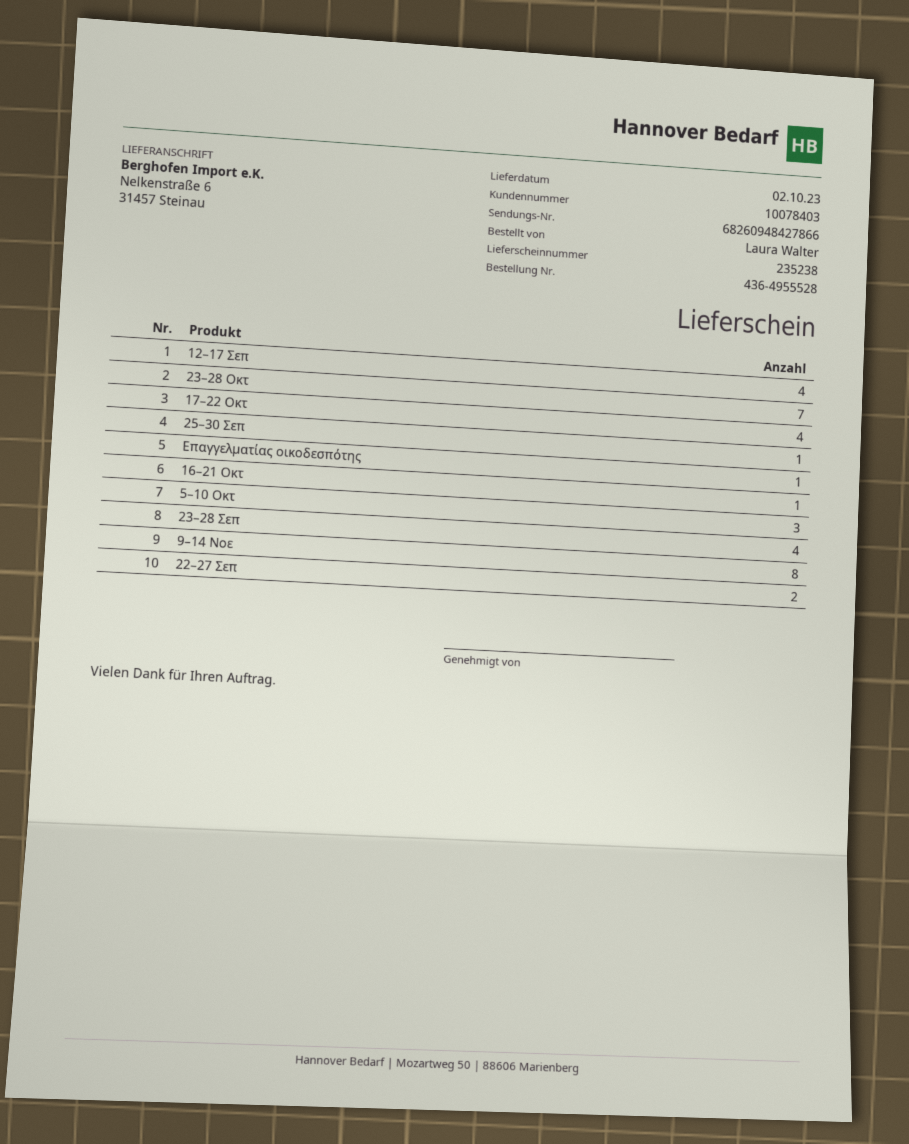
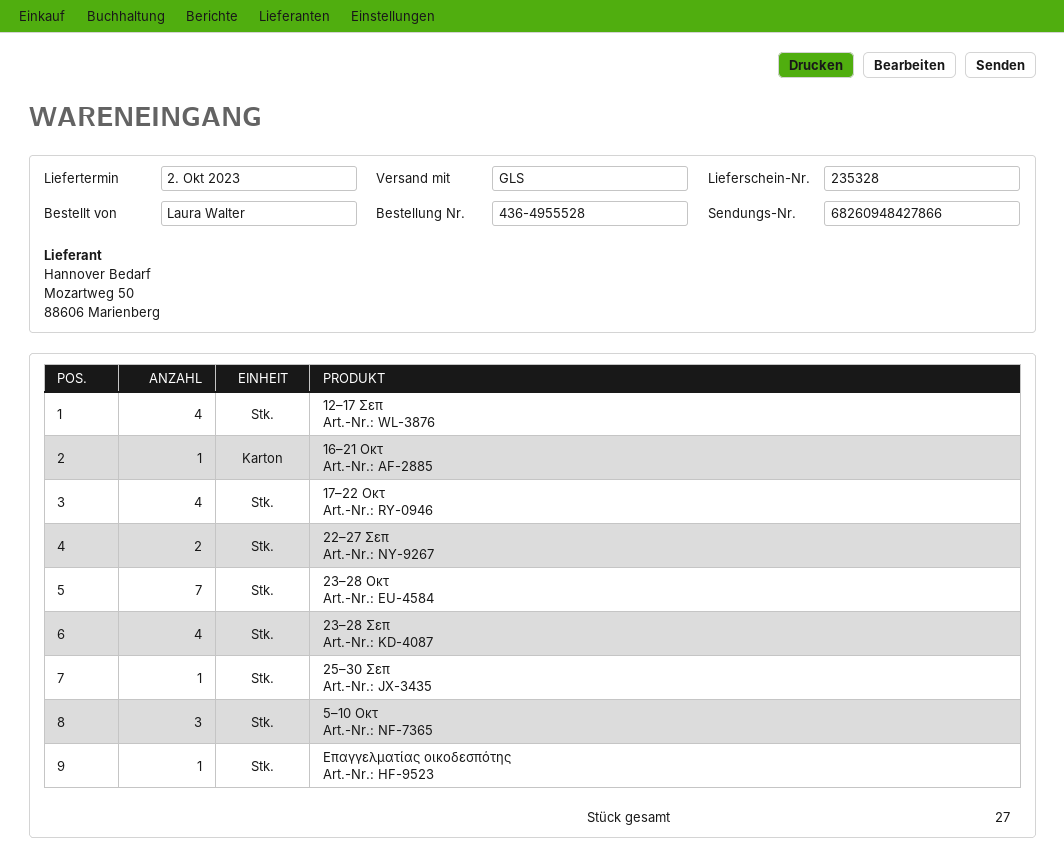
delivery note number: 235238 -> 235328
9–14 Νοε: 8 -> none

